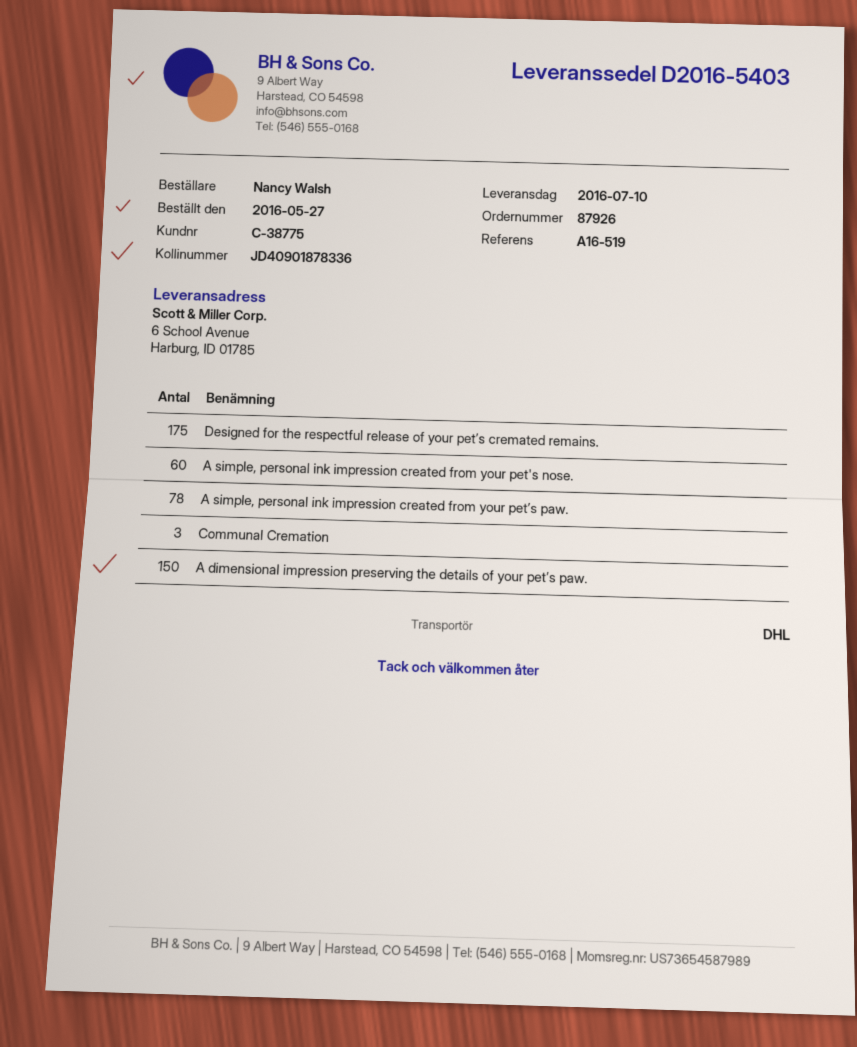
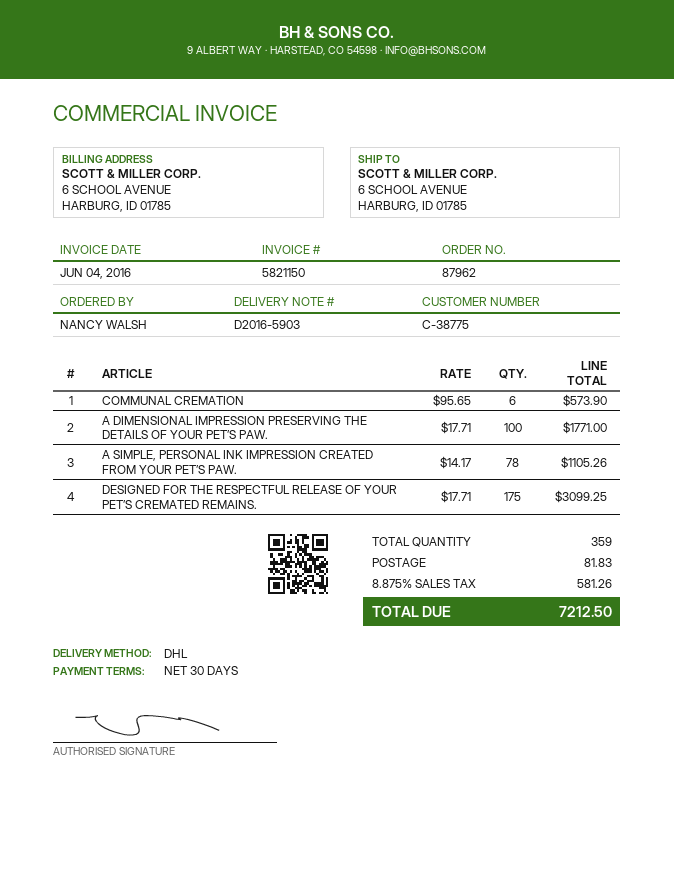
order number: 87926 -> 87962
delivery note number: D2016-5403 -> D2016-5903
A simple, personal ink impression created from your pet's nose.: 60 -> none
Communal Cremation: 3 -> 6
A dimensional impression preserving the details of your pet’s paw.: 150 -> 100

